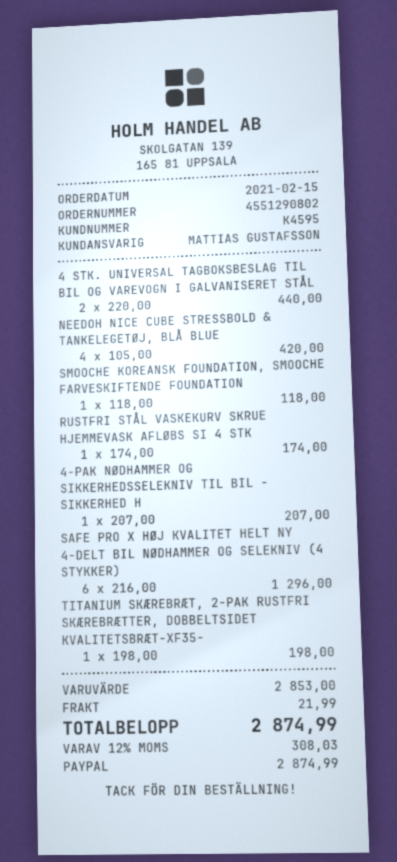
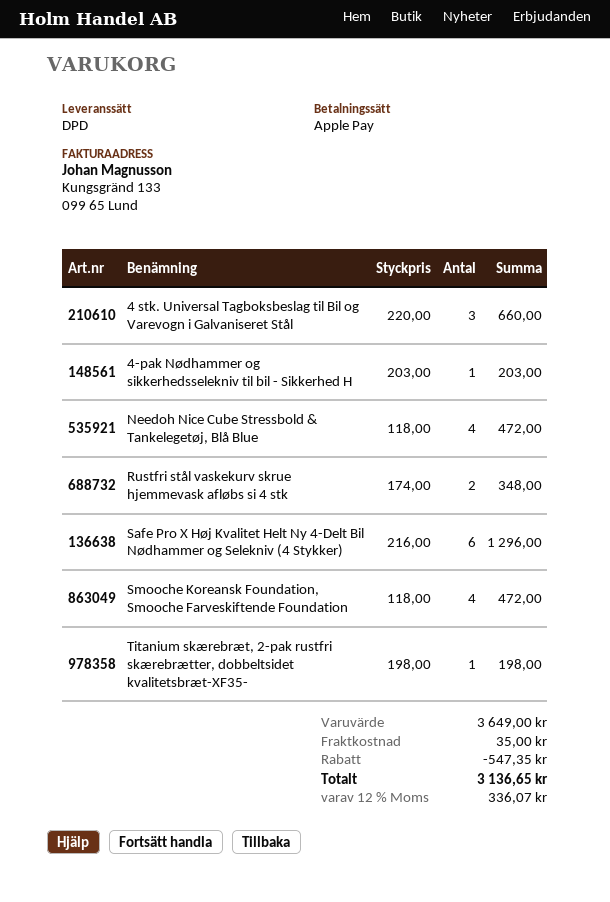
payment method: PayPal -> Apple Pay
4 STK. UNIVERSAL TAGBOKSBESLAG TIL BIL OG VAREVOGN I GALVANISERET STÅL: 2 x 220.00 = 440.00 -> 3 x 220.00 = 660.00
NEEDOH NICE CUBE STRESSBOLD & TANKELEGETØJ, BLÅ BLUE: 4 x 105.00 = 420.00 -> 4 x 118.00 = 472.00
SMOOCHE KOREANSK FOUNDATION, SMOOCHE FARVESKIFTENDE FOUNDATION: 1 x 118.00 = 118.00 -> 4 x 118.00 = 472.00
RUSTFRI STÅL VASKEKURV SKRUE HJEMMEVASK AFLØBS SI 4 STK: 1 x 174.00 = 174.00 -> 2 x 174.00 = 348.00
4-PAK NØDHAMMER OG SIKKERHEDSSELEKNIV TIL BIL - SIKKERHED H: 1 x 207.00 = 207.00 -> 1 x 203.00 = 203.00
subtotal: 2853.00 -> 3649.00
discount: none -> 547.35
shipping: 21.99 -> 35.00
tax: 12% = 308.03 -> 12% = 336.07
total: 2874.99 -> 3136.65

